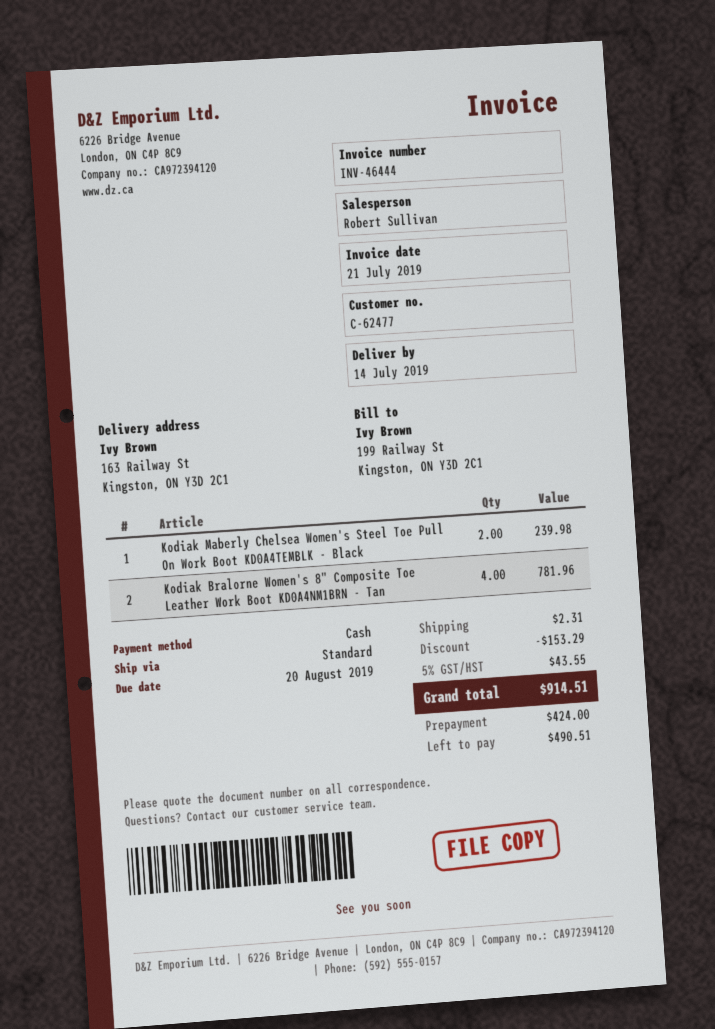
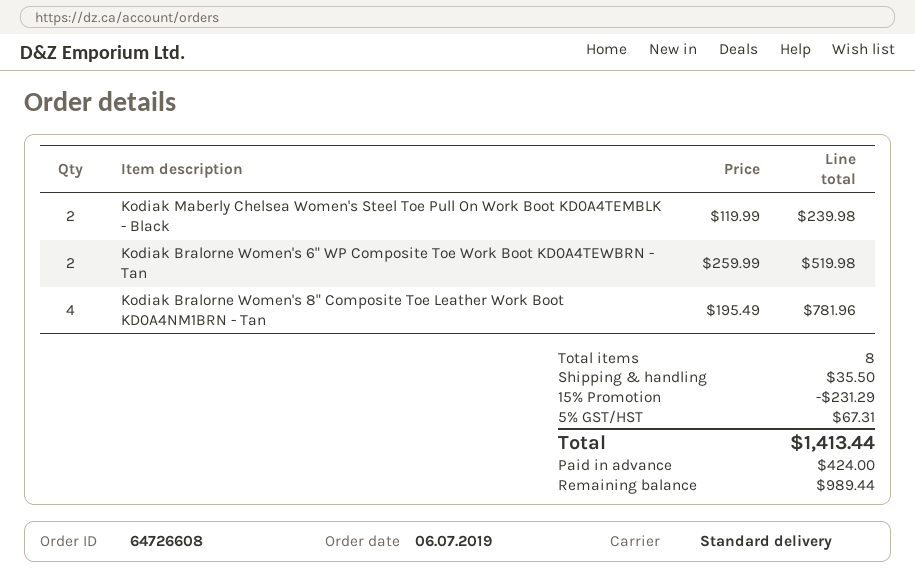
Kodiak Bralorne Women's 6" WP Composite Toe Work Boot KD0A4TEWBRN - Tan: none -> 2 for 519.98
discount: 153.29 -> 231.29
shipping: 2.31 -> 35.50
tax: 5% = 43.55 -> 5% = 67.31
total: 914.51 -> 1413.44
balance: 490.51 -> 989.44

